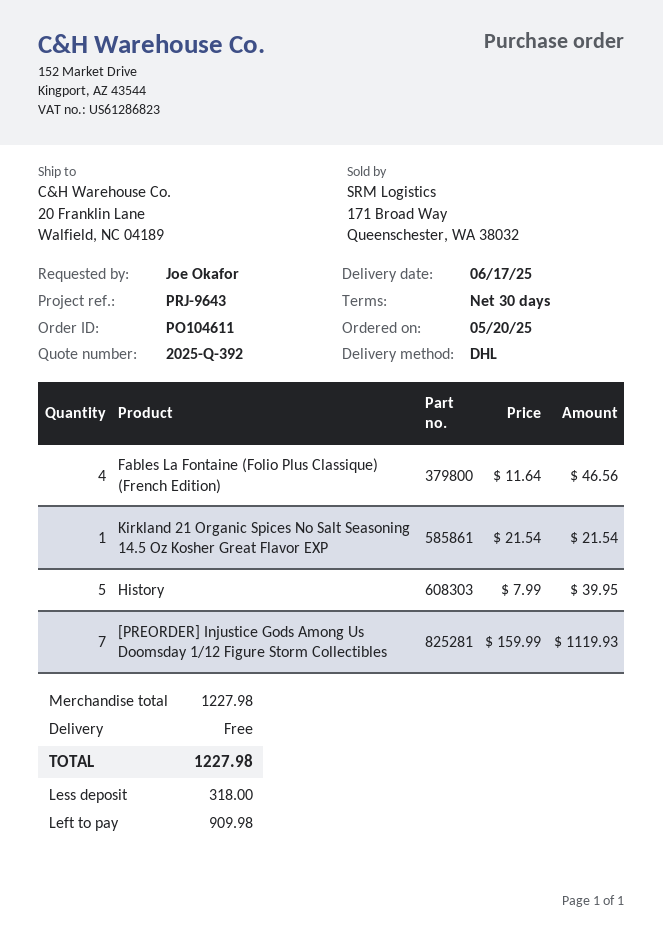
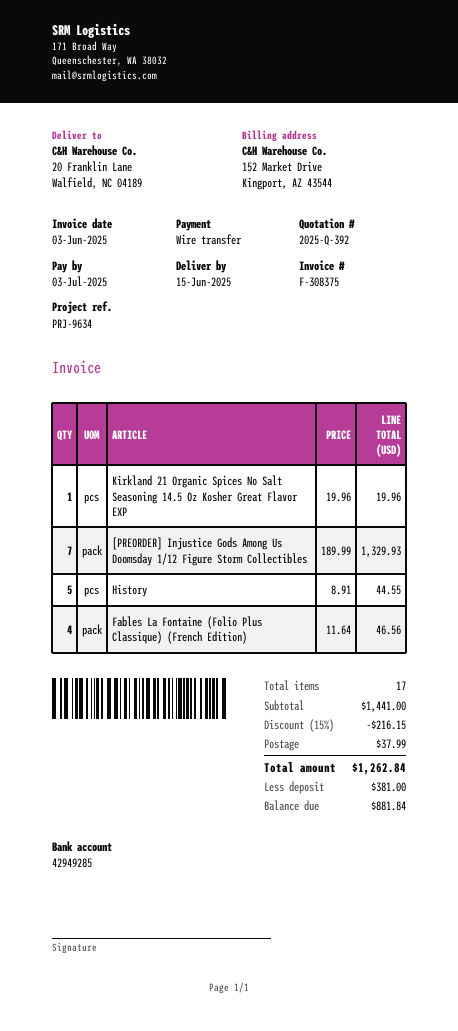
delivery date: 2025-06-17 -> 2025-06-15
reference: PRJ-9643 -> PRJ-9634
Kirkland 21 Organic Spices No Salt Seasoning 14.5 Oz Kosher Great Flavor EXP: 1 x 21.54 = 21.54 -> 1 x 19.96 = 19.96
History: 5 x 7.99 = 39.95 -> 5 x 8.91 = 44.55
[PREORDER] Injustice Gods Among Us Doomsday 1/12 Figure Storm Collectibles: 7 x 159.99 = 1119.93 -> 7 x 189.99 = 1329.93
subtotal: 1227.98 -> 1441.00
discount: none -> 15% = 216.15
shipping: 0.00 -> 37.99
total: 1227.98 -> 1262.84
deposit: 318.00 -> 381.00
balance: 909.98 -> 881.84

